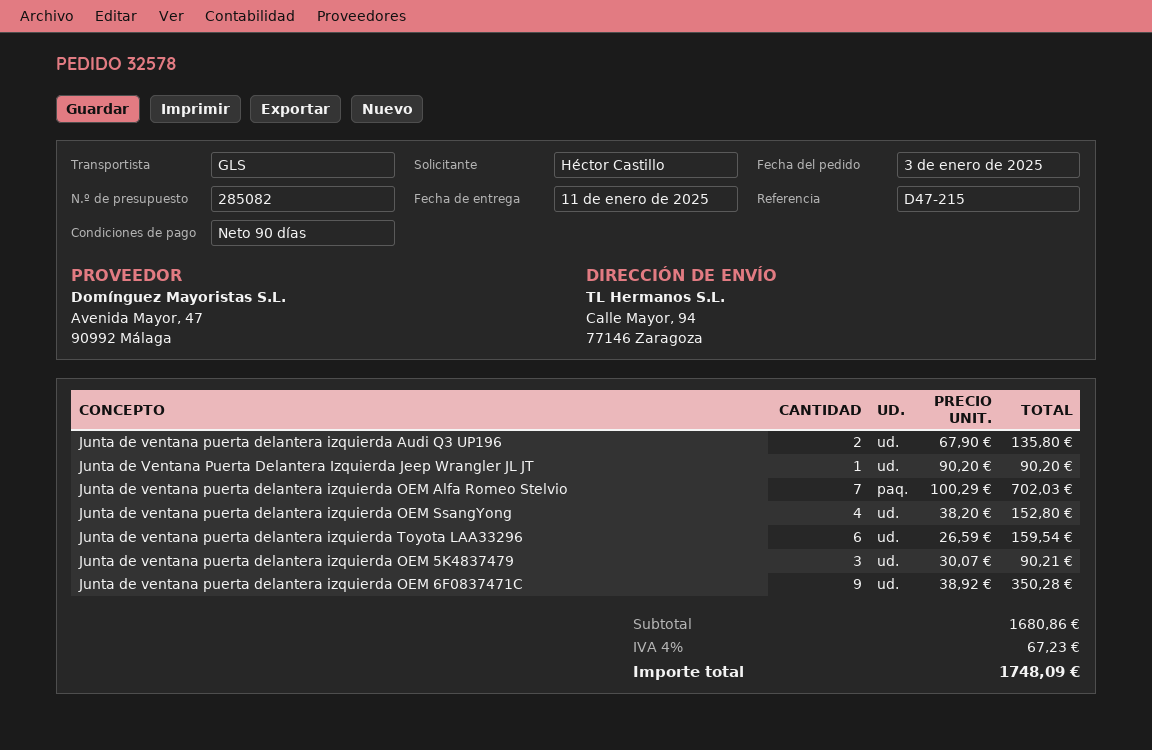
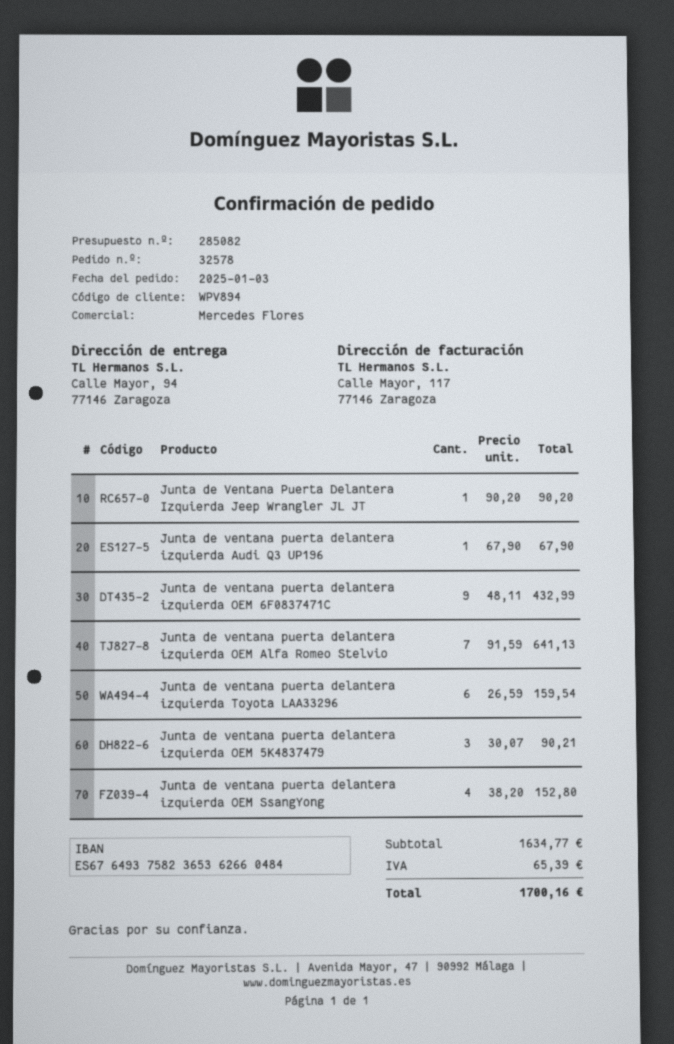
Junta de ventana puerta delantera izquierda Audi Q3 UP196: 2 x 67.90 = 135.80 -> 1 x 67.90 = 67.90
Junta de ventana puerta delantera izquierda OEM Alfa Romeo Stelvio: 7 x 100.29 = 702.03 -> 7 x 91.59 = 641.13
Junta de ventana puerta delantera izquierda OEM 6F0837471C: 9 x 38.92 = 350.28 -> 9 x 48.11 = 432.99
subtotal: 1680.86 -> 1634.77
tax: 67.23 -> 65.39
total: 1748.09 -> 1700.16

